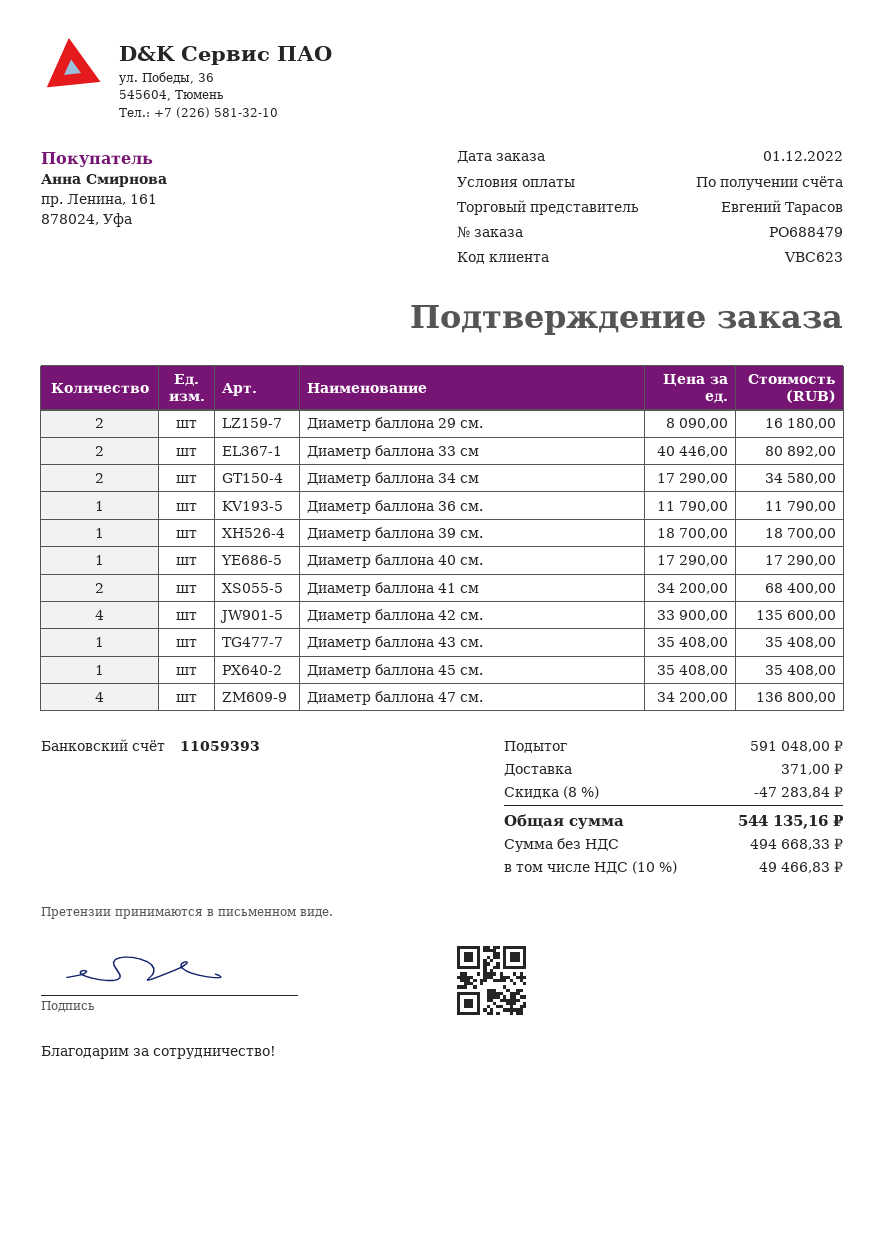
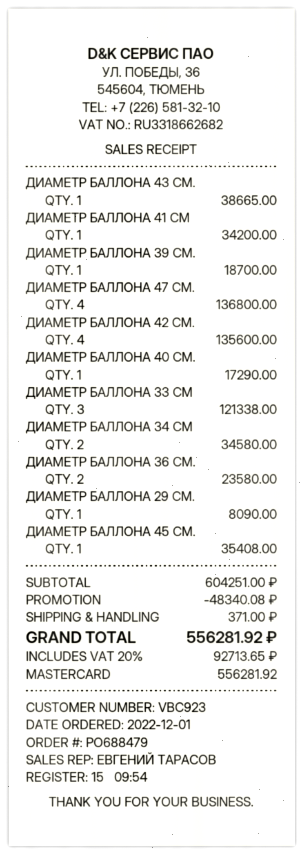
customer number: VBC623 -> VBC923
Диаметр баллона 29 см.: 2 for 16180.00 -> 1 for 8090.00
Диаметр баллона 33 см: 2 for 80892.00 -> 3 for 121338.00
Диаметр баллона 36 см.: 1 for 11790.00 -> 2 for 23580.00
Диаметр баллона 41 см: 2 for 68400.00 -> 1 for 34200.00
Диаметр баллона 43 см.: 1 for 35408.00 -> 1 for 38665.00
subtotal: 591048.00 -> 604251.00
discount: 47283.84 -> 48340.08
tax: 10% = 49466.83 -> 20% = 92713.65
total: 544135.16 -> 556281.92

